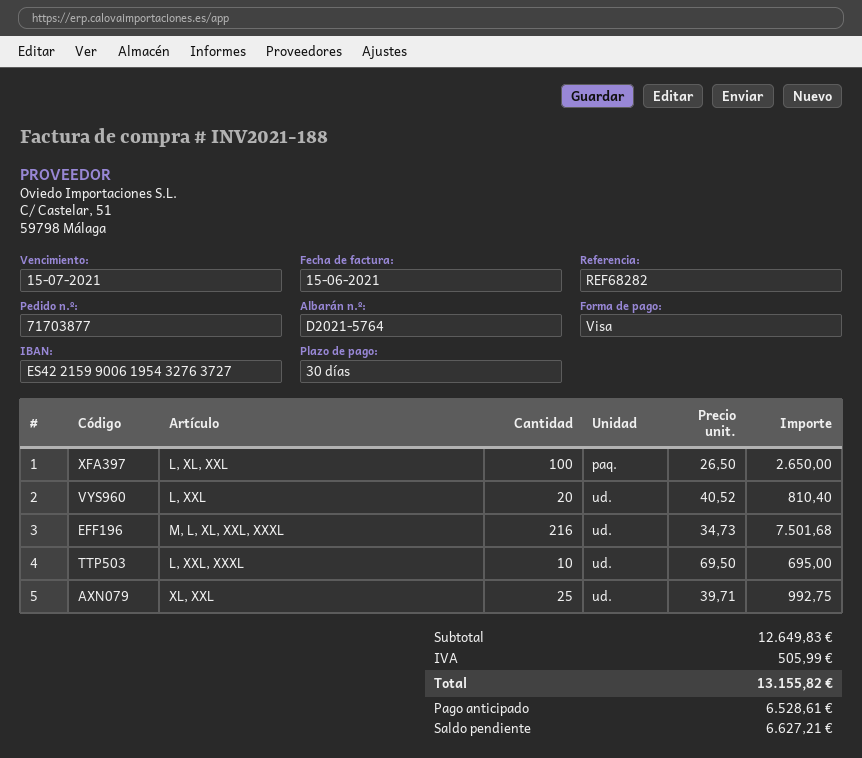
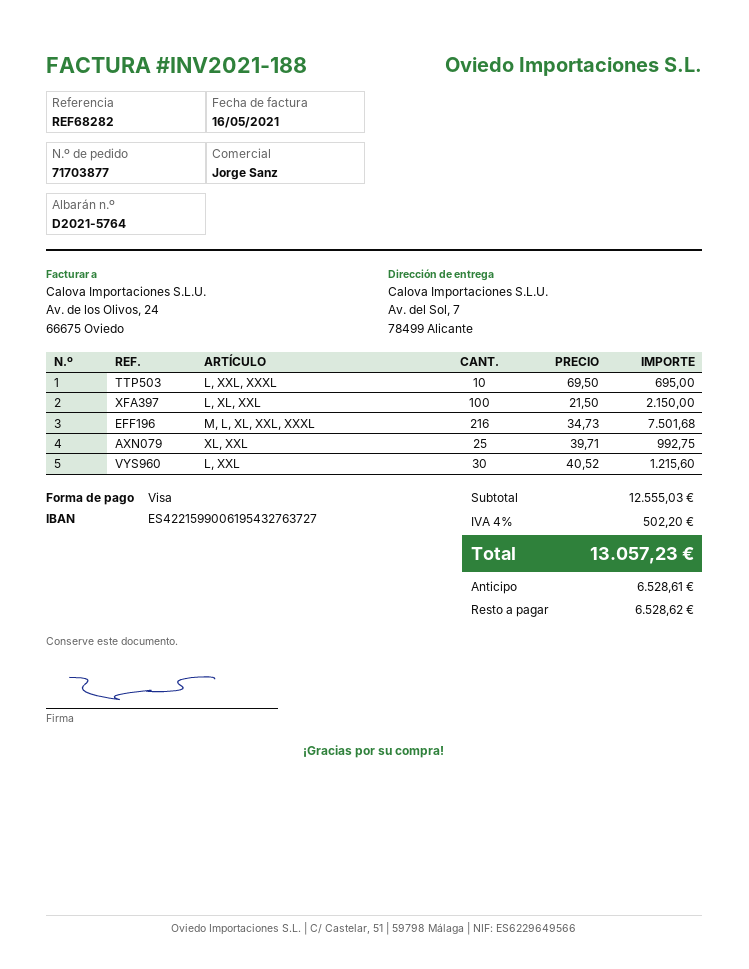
invoice date: 2021-06-15 -> 2021-05-16
L, XL, XXL: 100 x 26.50 = 2650.00 -> 100 x 21.50 = 2150.00
L, XXL: 20 x 40.52 = 810.40 -> 30 x 40.52 = 1215.60
subtotal: 12649.83 -> 12555.03
tax: 505.99 -> 502.20
total: 13155.82 -> 13057.23
balance: 6627.21 -> 6528.62

